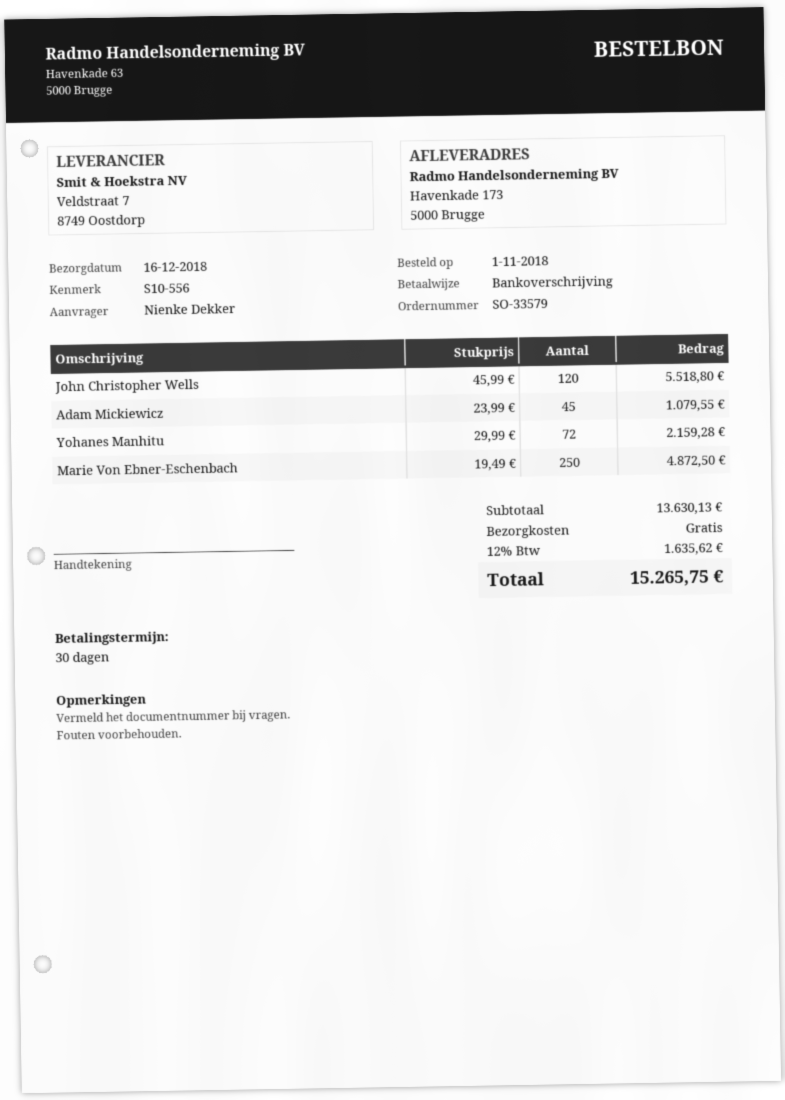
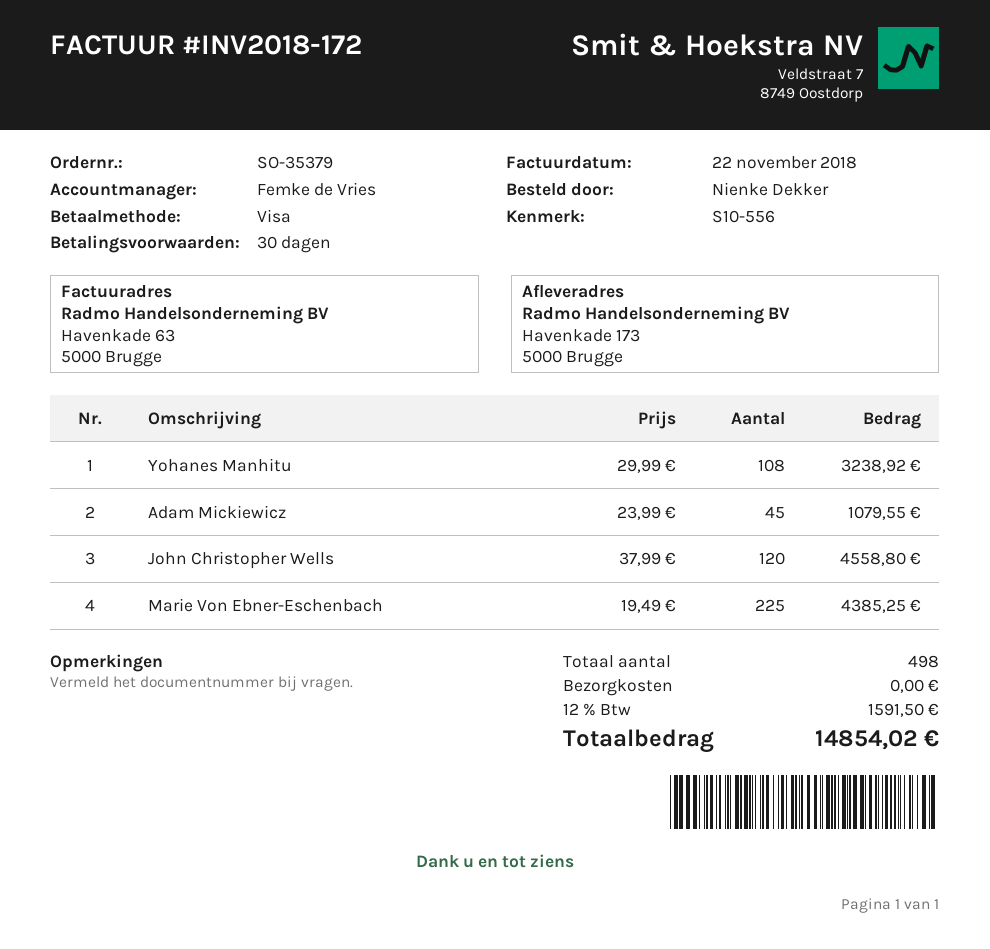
order number: SO-33579 -> SO-35379
payment method: bank transfer -> Visa
John Christopher Wells: 120 x 45.99 = 5518.80 -> 120 x 37.99 = 4558.80
Yohanes Manhitu: 72 x 29.99 = 2159.28 -> 108 x 29.99 = 3238.92
Marie Von Ebner-Eschenbach: 250 x 19.49 = 4872.50 -> 225 x 19.49 = 4385.25
tax: 12% = 1635.62 -> 12% = 1591.50
total: 15265.75 -> 14854.02

